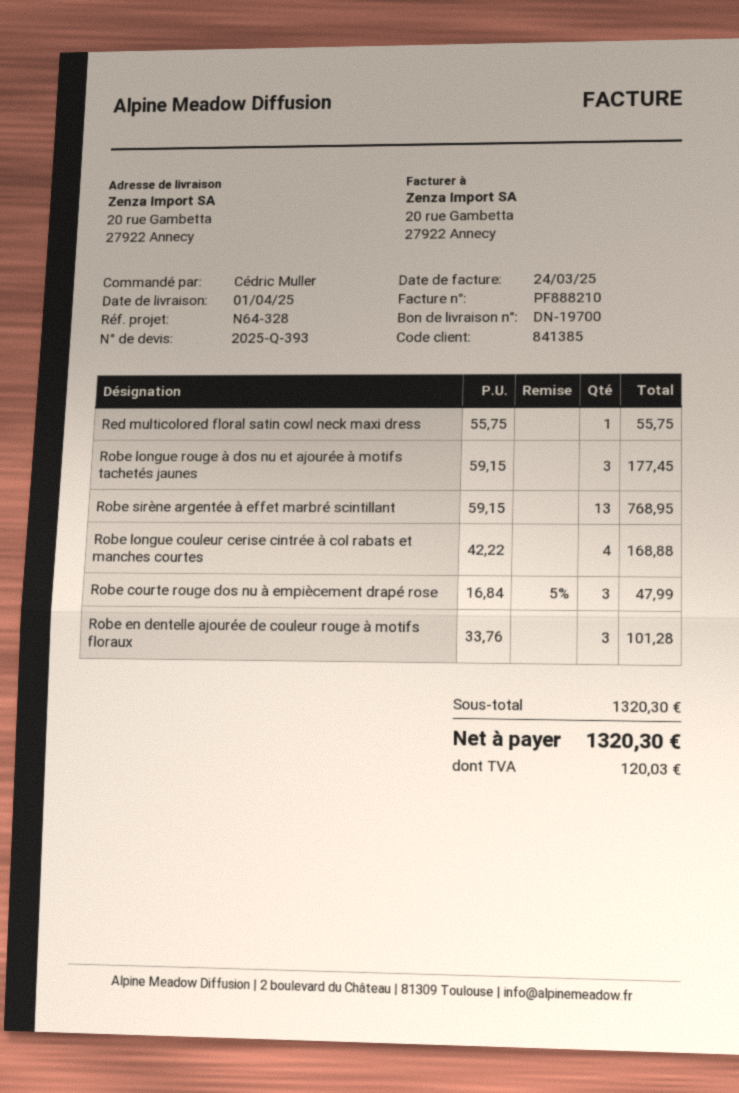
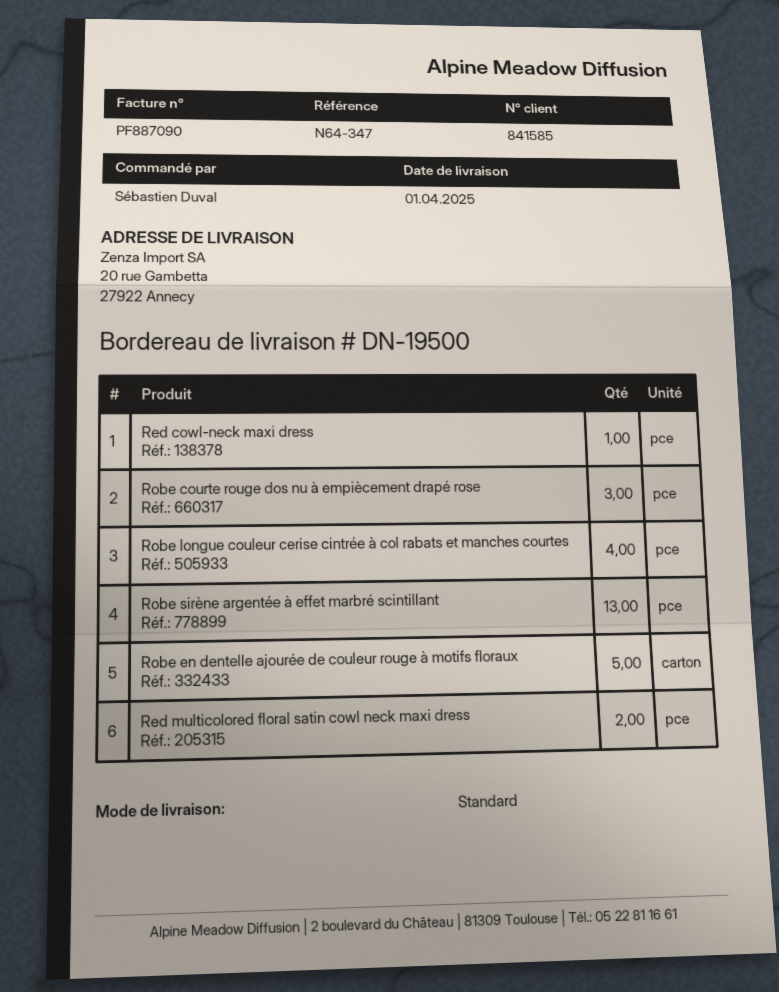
delivery note number: DN-19700 -> DN-19500
invoice number: PF888210 -> PF887090
customer number: 841385 -> 841585
reference: N64-328 -> N64-347
ordered by: Cédric Muller -> Sébastien Duval
Red multicolored floral satin cowl neck maxi dress: 1 -> 2
Robe longue rouge à dos nu et ajourée à motifs tachetés jaunes: 3 -> none
Robe en dentelle ajourée de couleur rouge à motifs floraux: 3 -> 5
Red cowl-neck maxi dress: none -> 1

